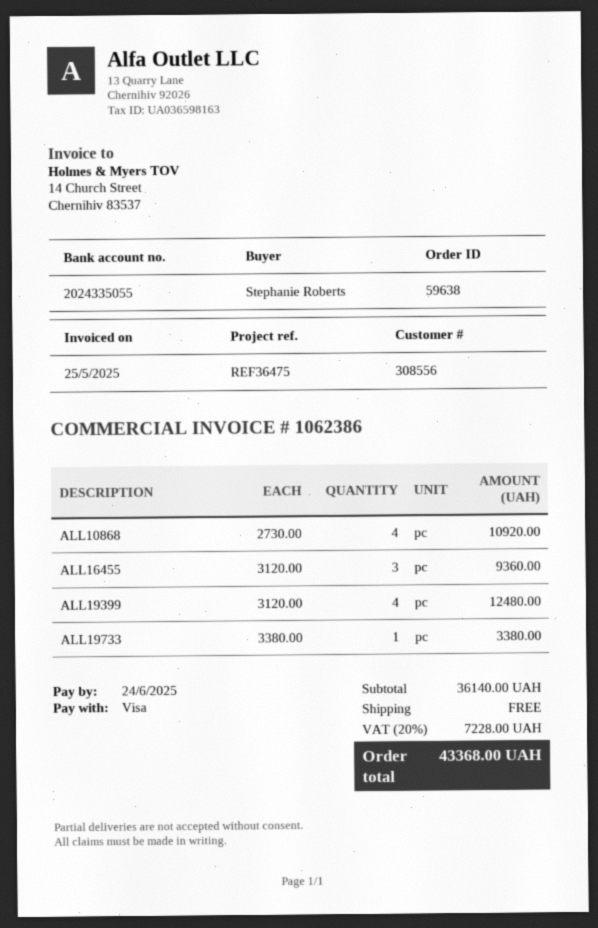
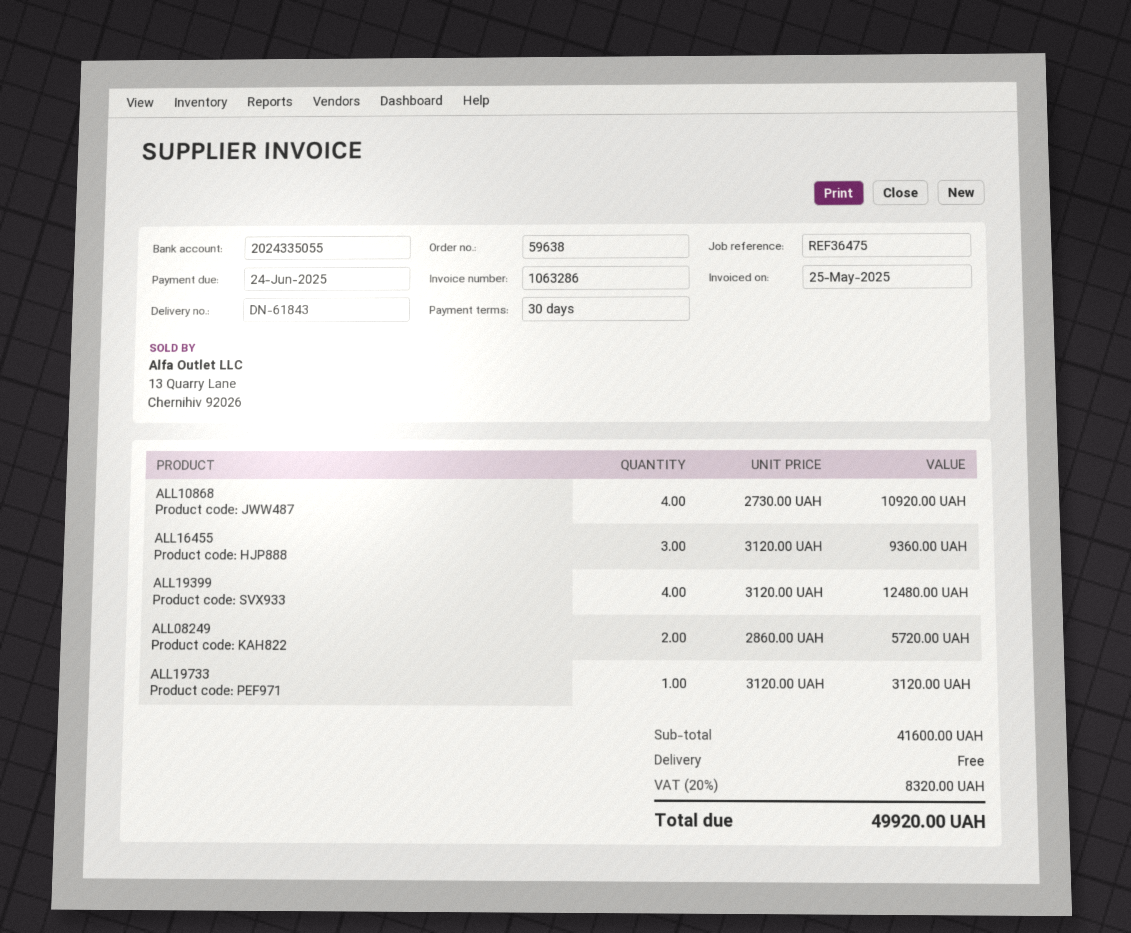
invoice number: 1062386 -> 1063286
ALL19733: 1 x 3380.00 = 3380.00 -> 1 x 3120.00 = 3120.00
ALL08249: none -> 2 x 2860.00 = 5720.00
subtotal: 36140.00 -> 41600.00
tax: 20% = 7228.00 -> 20% = 8320.00
total: 43368.00 -> 49920.00

